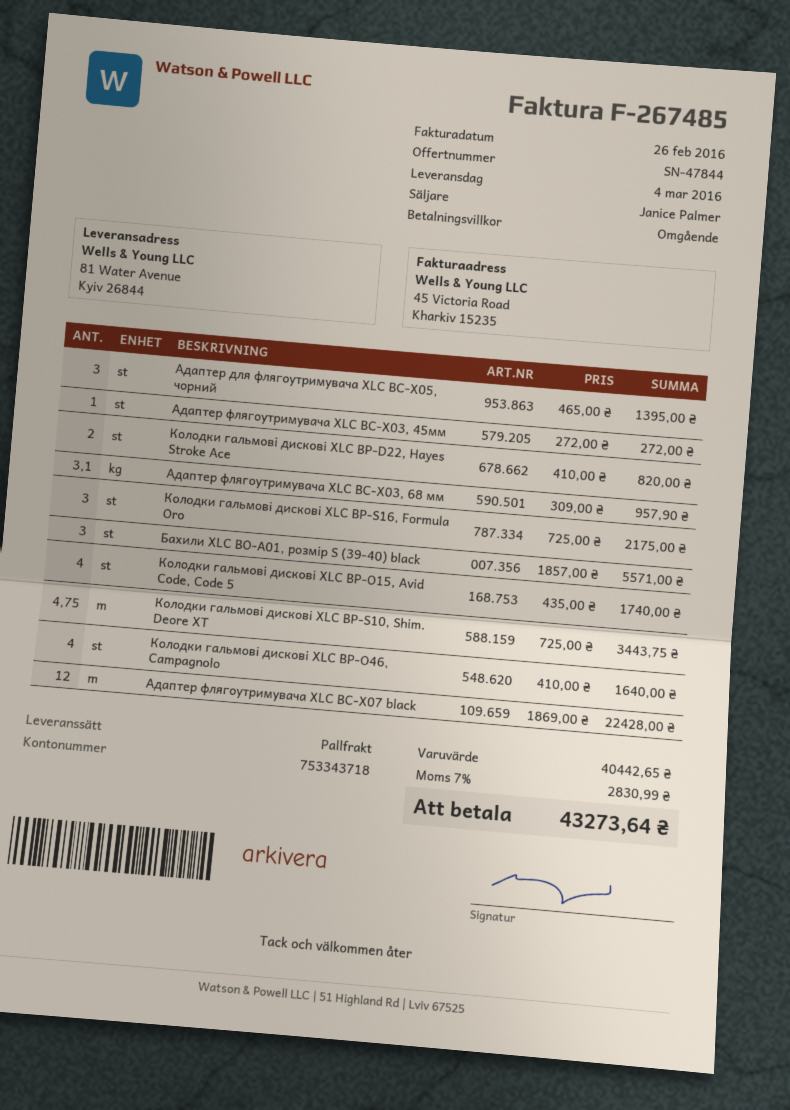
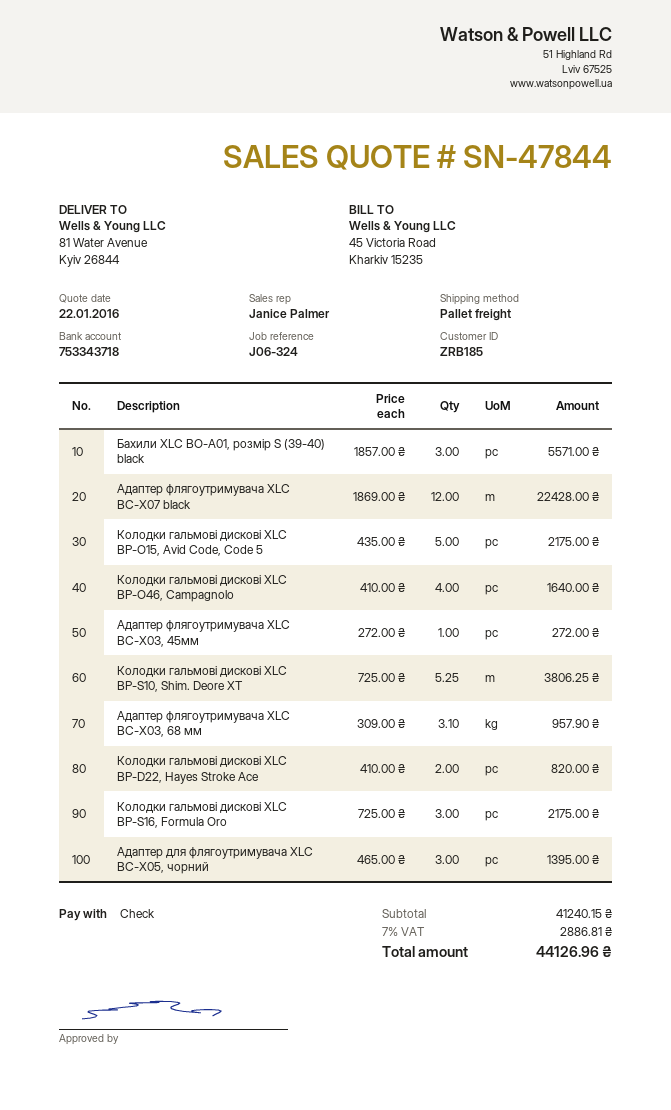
Колодки гальмові дискові XLC BP-O15, Avid Code, Code 5: 4 x 435.00 = 1740.00 -> 5 x 435.00 = 2175.00
Колодки гальмові дискові XLC BP-S10, Shim. Deore XT: 4.75 x 725.00 = 3443.75 -> 5.25 x 725.00 = 3806.25
subtotal: 40442.65 -> 41240.15
tax: 7% = 2830.99 -> 7% = 2886.81
total: 43273.64 -> 44126.96

